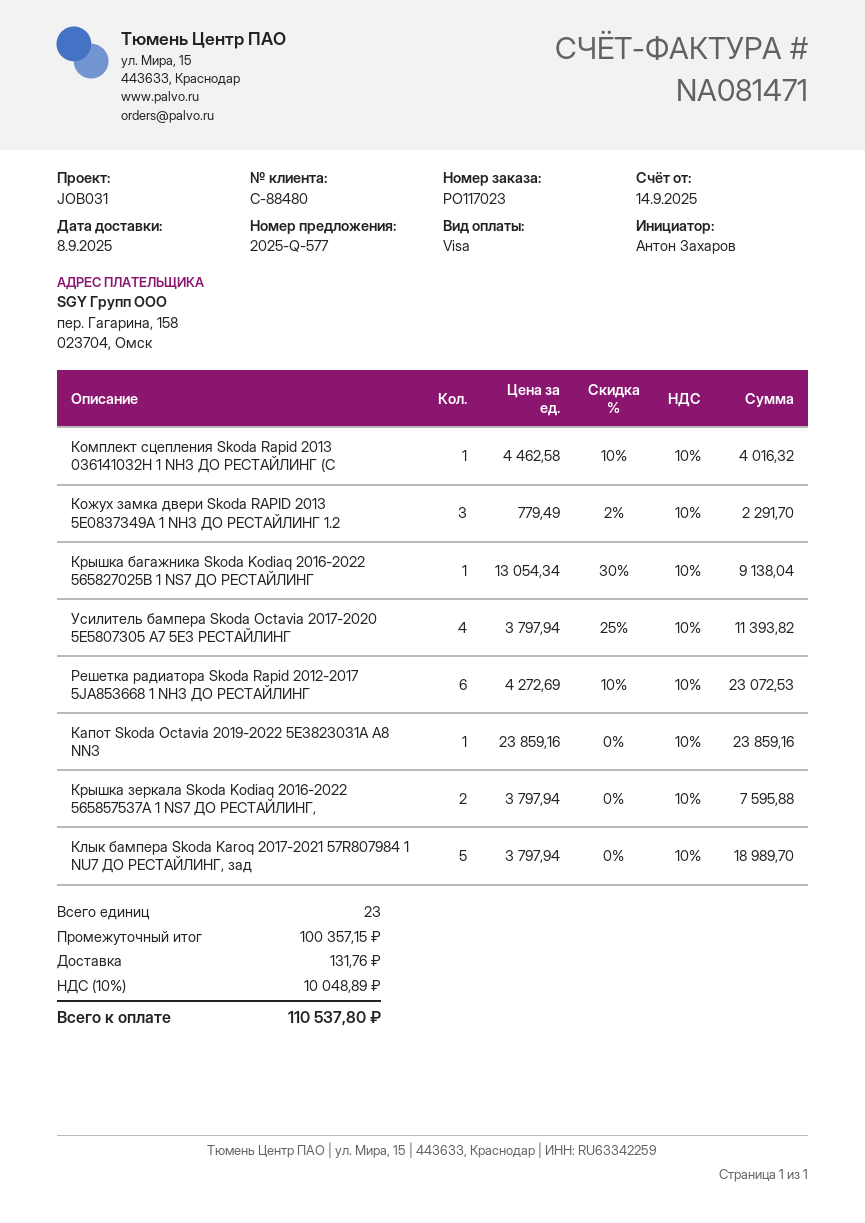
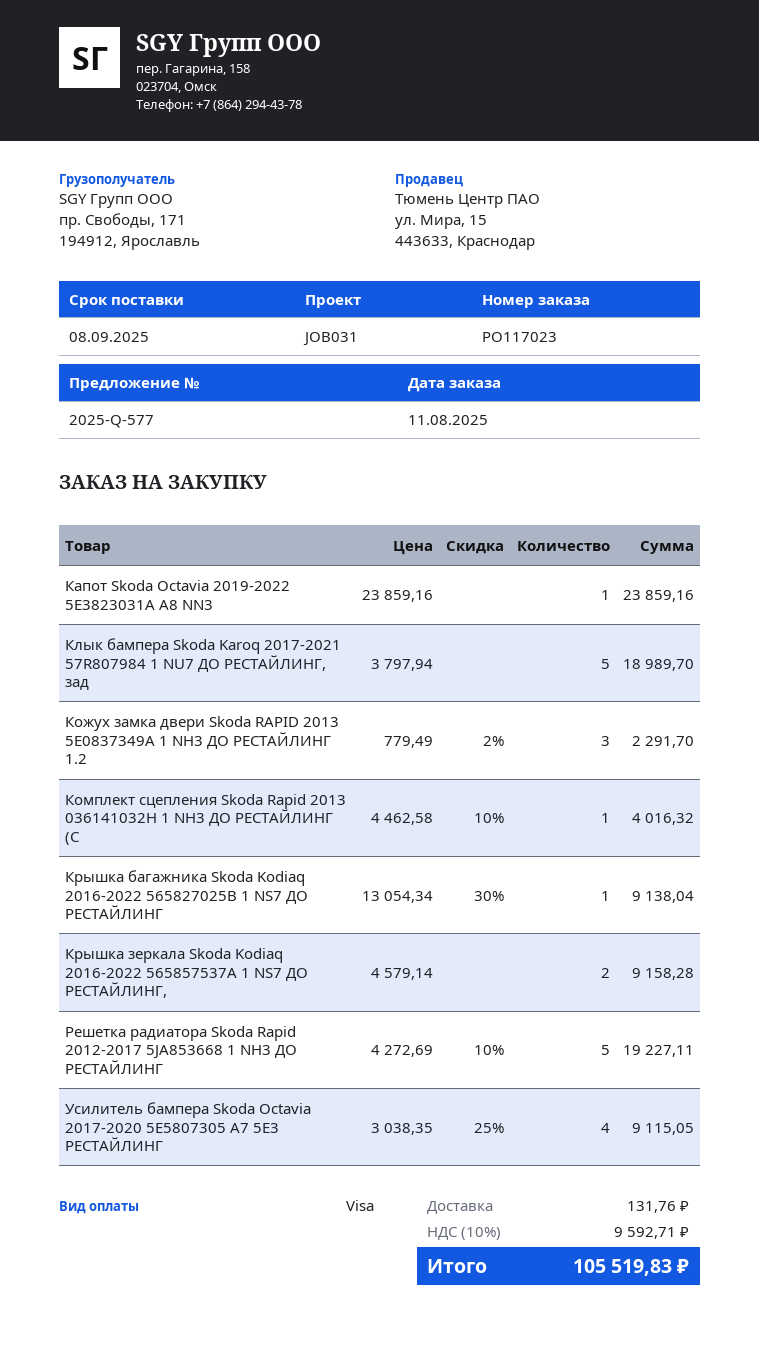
Усилитель бампера Skoda Octavia 2017-2020 5E5807305 A7 5E3 РЕСТАЙЛИНГ: 4 x 3797.94 - 25% = 11393.82 -> 4 x 3038.35 - 25% = 9115.05
Решетка радиатора Skoda Rapid 2012-2017 5JA853668 1 NH3 ДО РЕСТАЙЛИНГ: 6 x 4272.69 - 10% = 23072.53 -> 5 x 4272.69 - 10% = 19227.11
Крышка зеркала Skoda Kodiaq 2016-2022 565857537A 1 NS7 ДО РЕСТАЙЛИНГ,: 2 x 3797.94 = 7595.88 -> 2 x 4579.14 = 9158.28
tax: 10% = 10048.89 -> 10% = 9592.71
total: 110537.80 -> 105519.83

